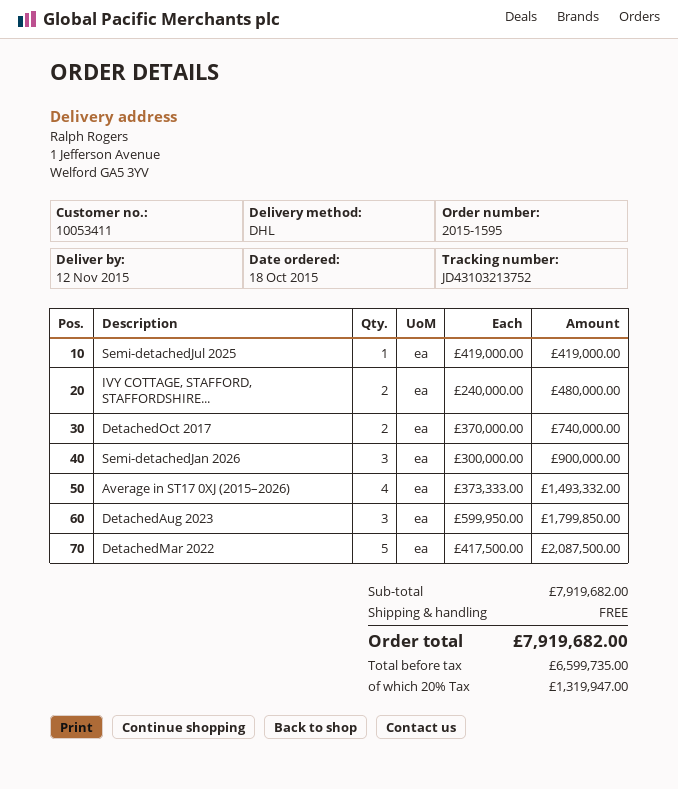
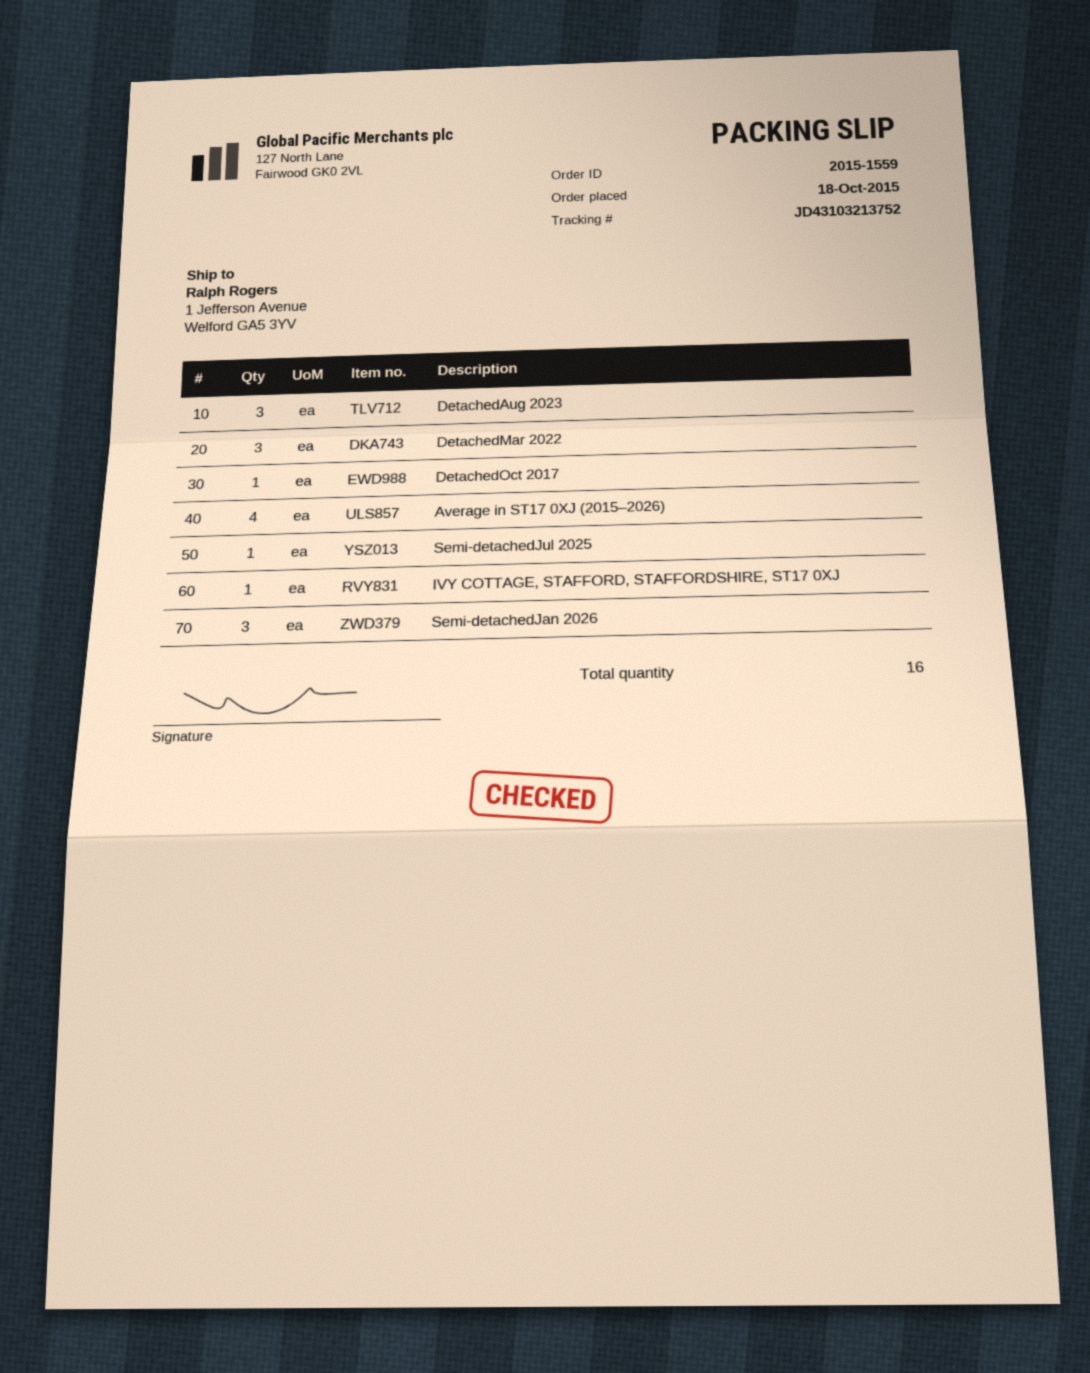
order number: 2015-1595 -> 2015-1559
IVY COTTAGE, STAFFORD, STAFFORDSHIRE...: 2 -> 1
DetachedOct 2017: 2 -> 1
DetachedMar 2022: 5 -> 3

